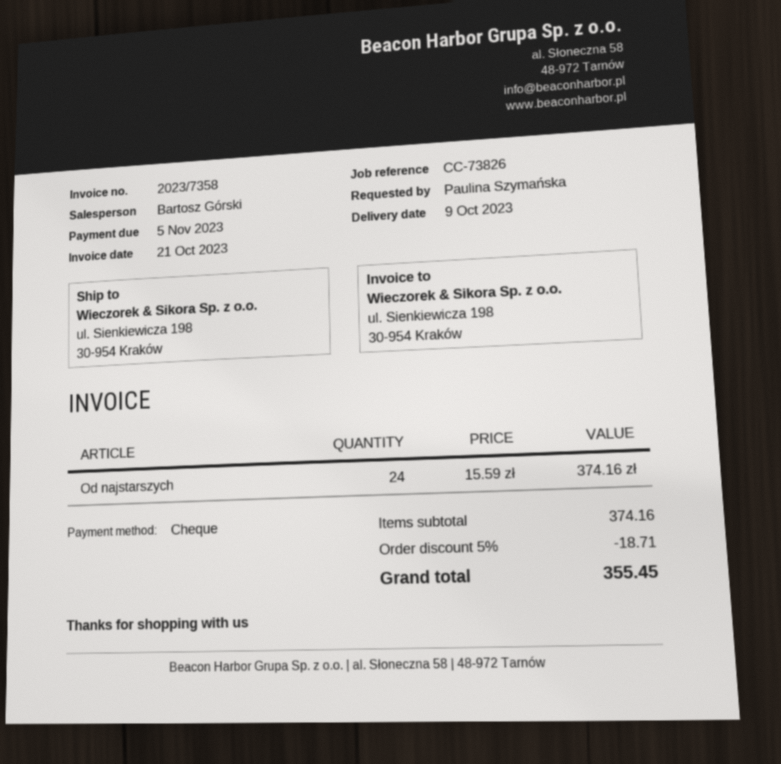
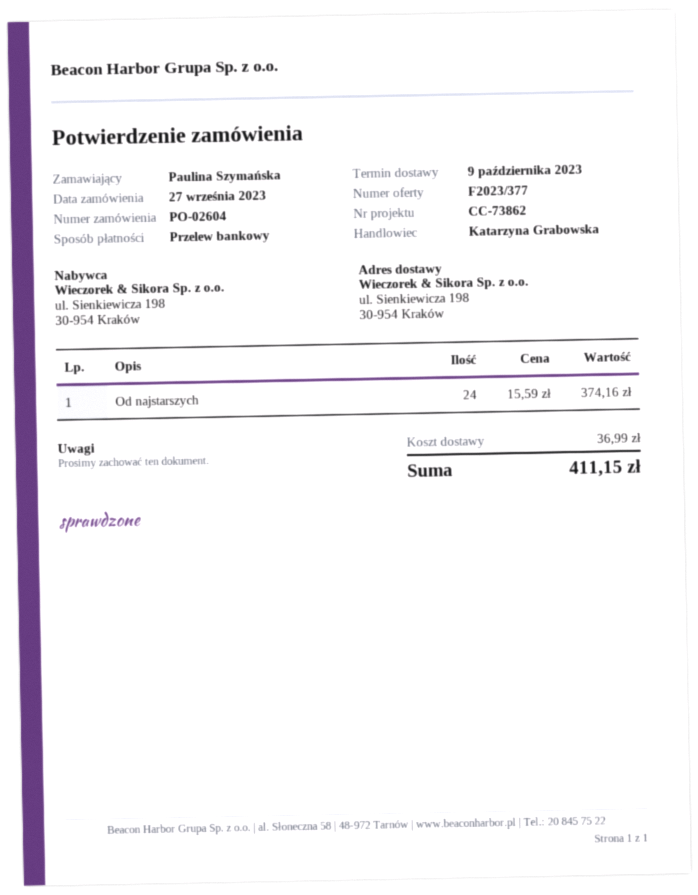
reference: CC-73826 -> CC-73862
sales rep: Bartosz Górski -> Katarzyna Grabowska
payment method: cheque -> bank transfer
discount: 5% = 18.71 -> none
shipping: none -> 36.99
total: 355.45 -> 411.15

